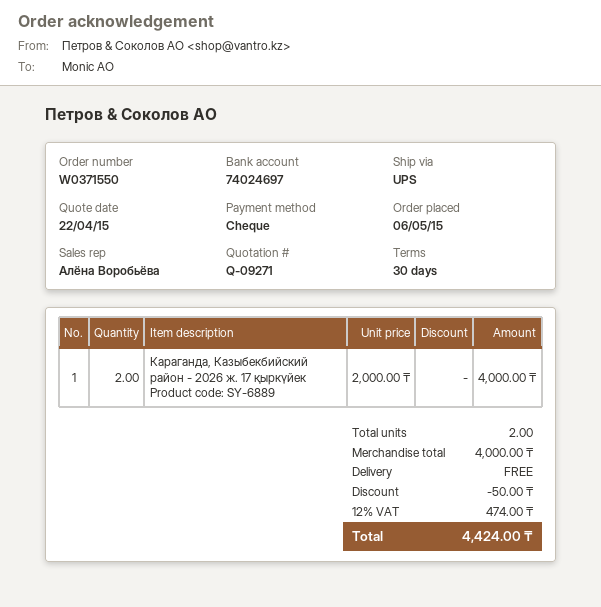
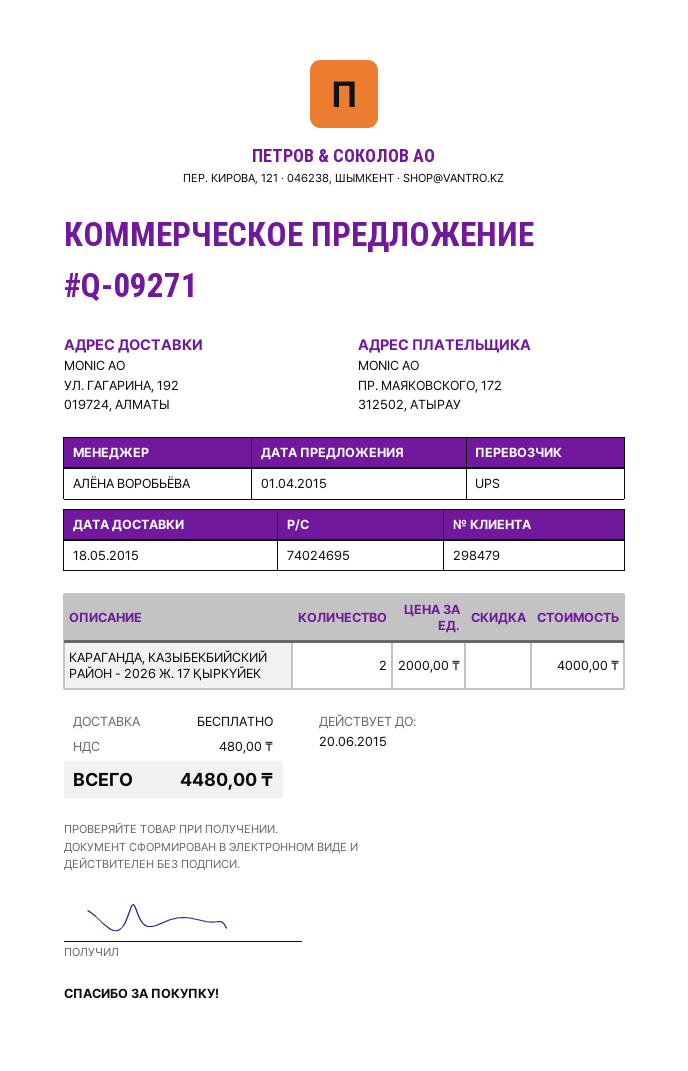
quote date: 2015-04-22 -> 2015-04-01
bank account: 74024697 -> 74024695
discount: 50.00 -> none
tax: 474.00 -> 480.00
total: 4424.00 -> 4480.00

